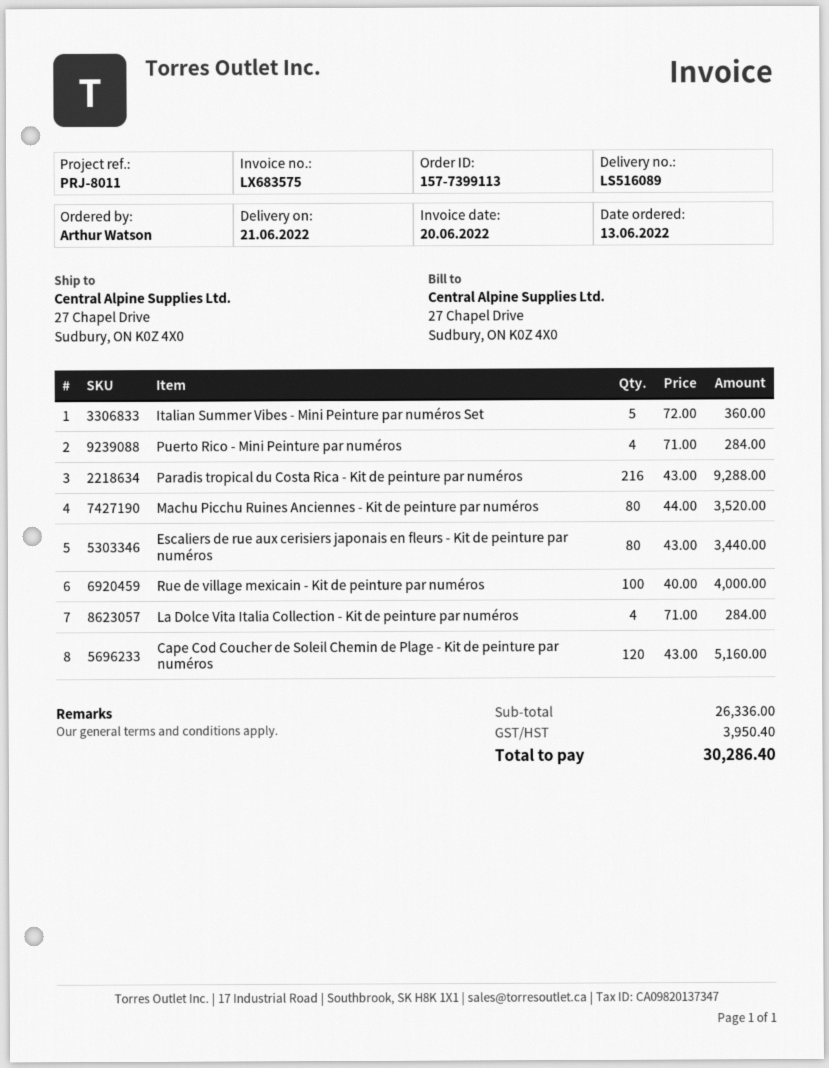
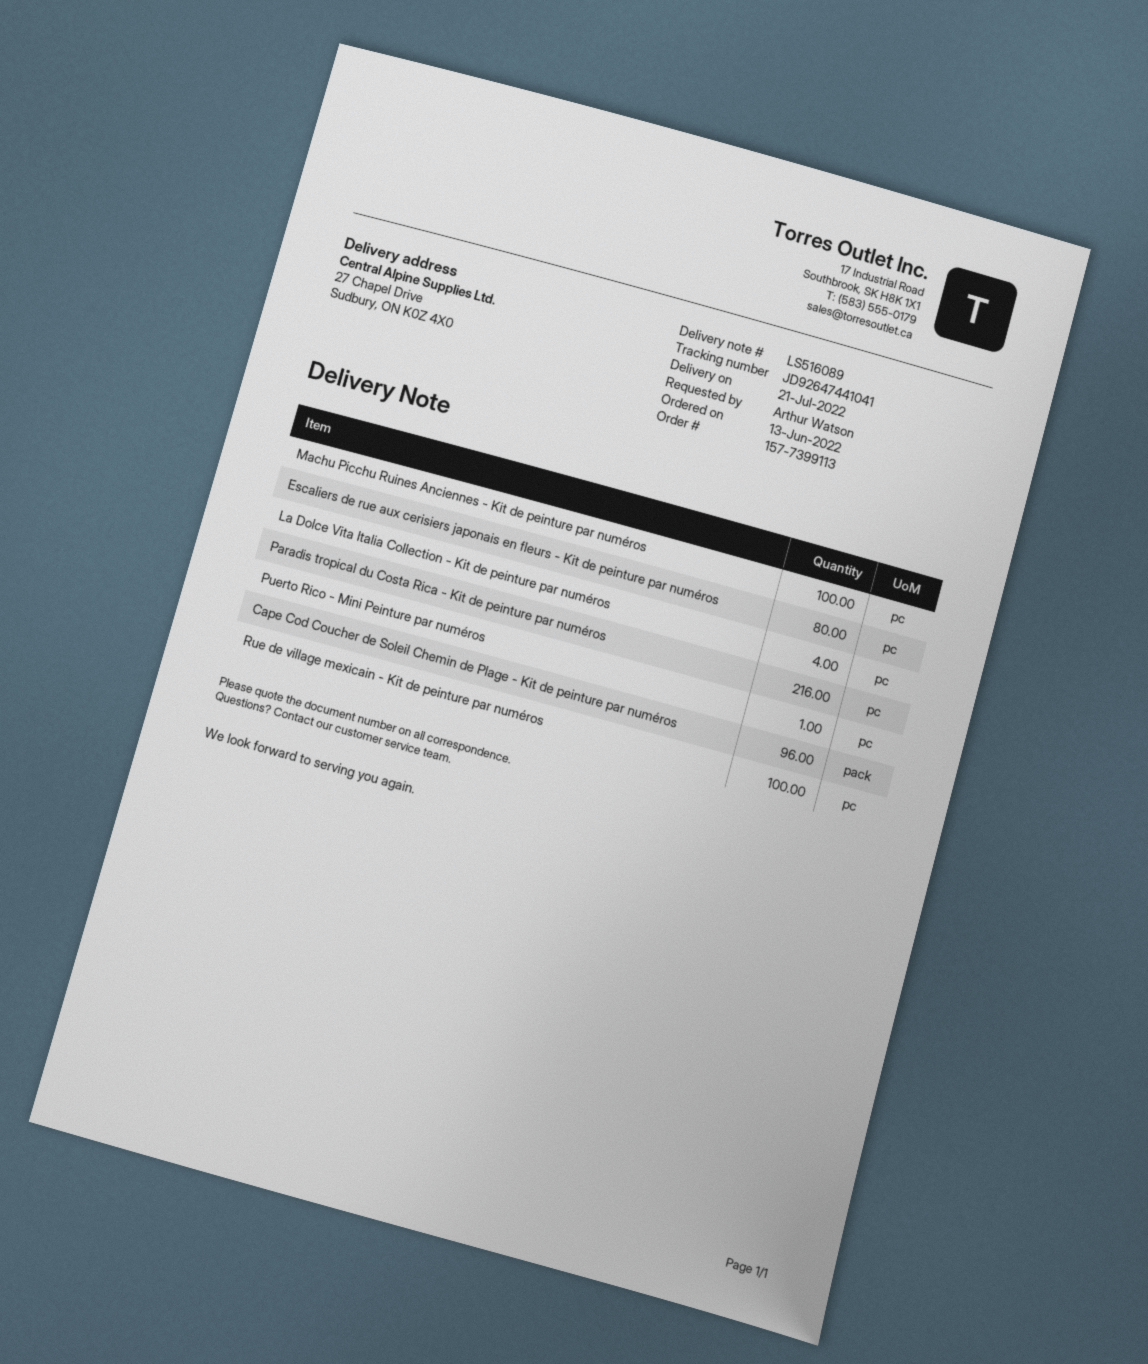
delivery date: 2022-06-21 -> 2022-07-21
Italian Summer Vibes - Mini Peinture par numéros Set: 5 -> none
Puerto Rico - Mini Peinture par numéros: 4 -> 1
Machu Picchu Ruines Anciennes - Kit de peinture par numéros: 80 -> 100
Cape Cod Coucher de Soleil Chemin de Plage - Kit de peinture par numéros: 120 -> 96

